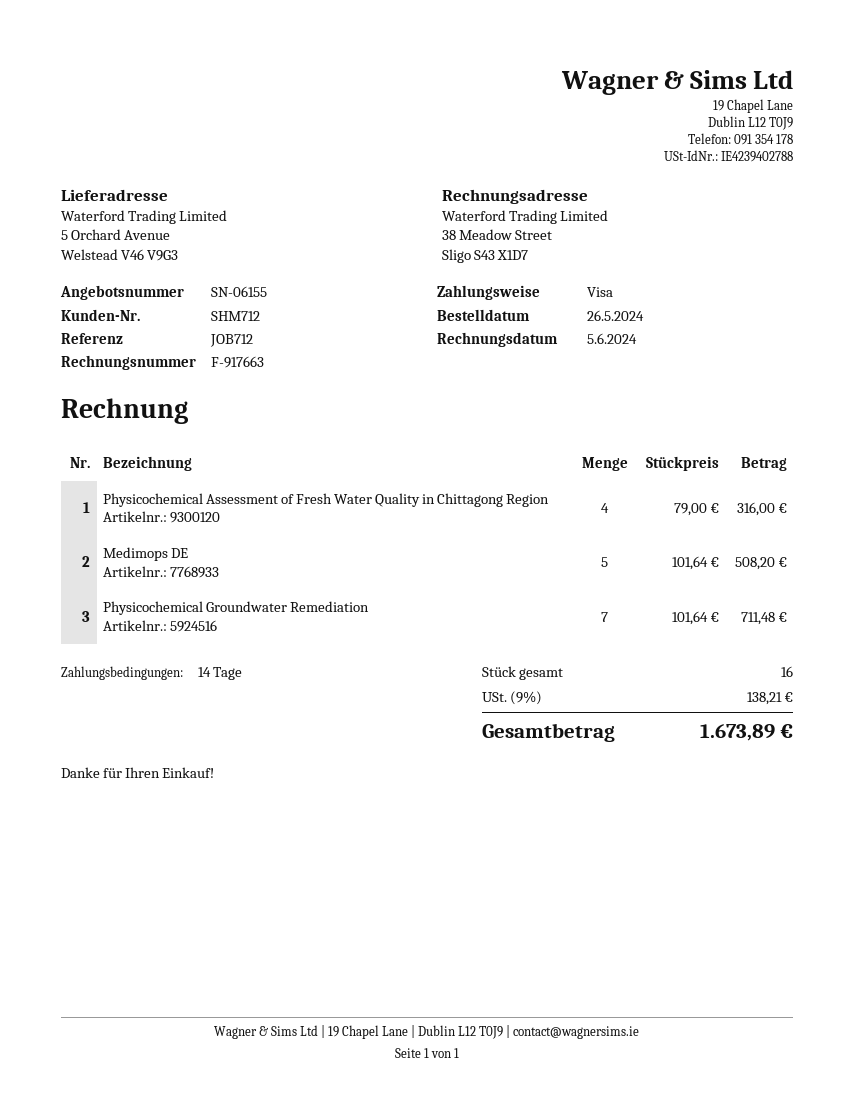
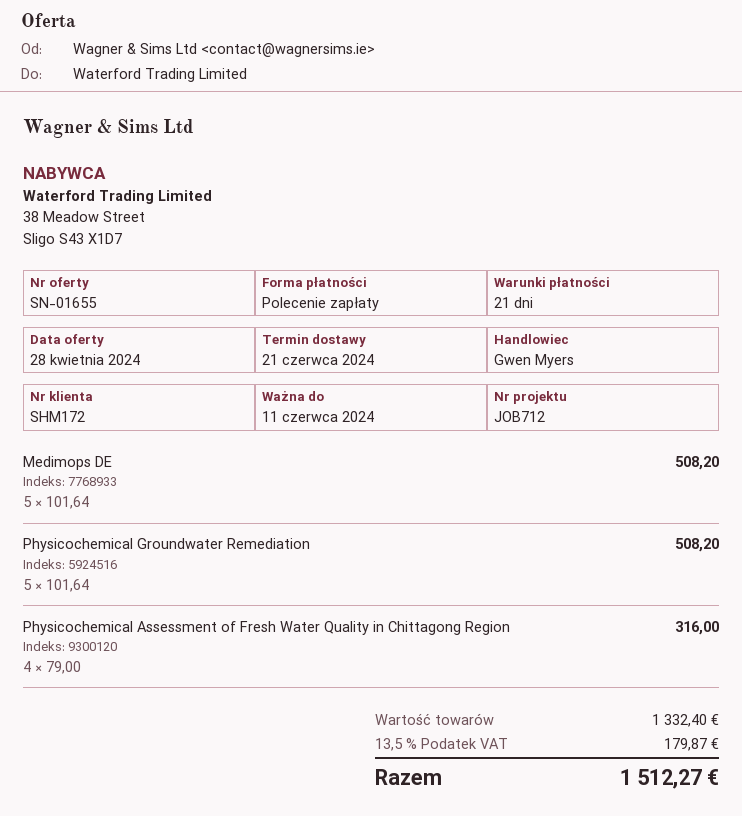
quote number: SN-06155 -> SN-01655
payment terms: 14 days -> 21 days
customer number: SHM712 -> SHM172
payment method: Visa -> direct debit
Physicochemical Groundwater Remediation: 7 x 101.64 = 711.48 -> 5 x 101.64 = 508.20
tax: 9% = 138.21 -> 13.5% = 179.87
total: 1673.89 -> 1512.27

